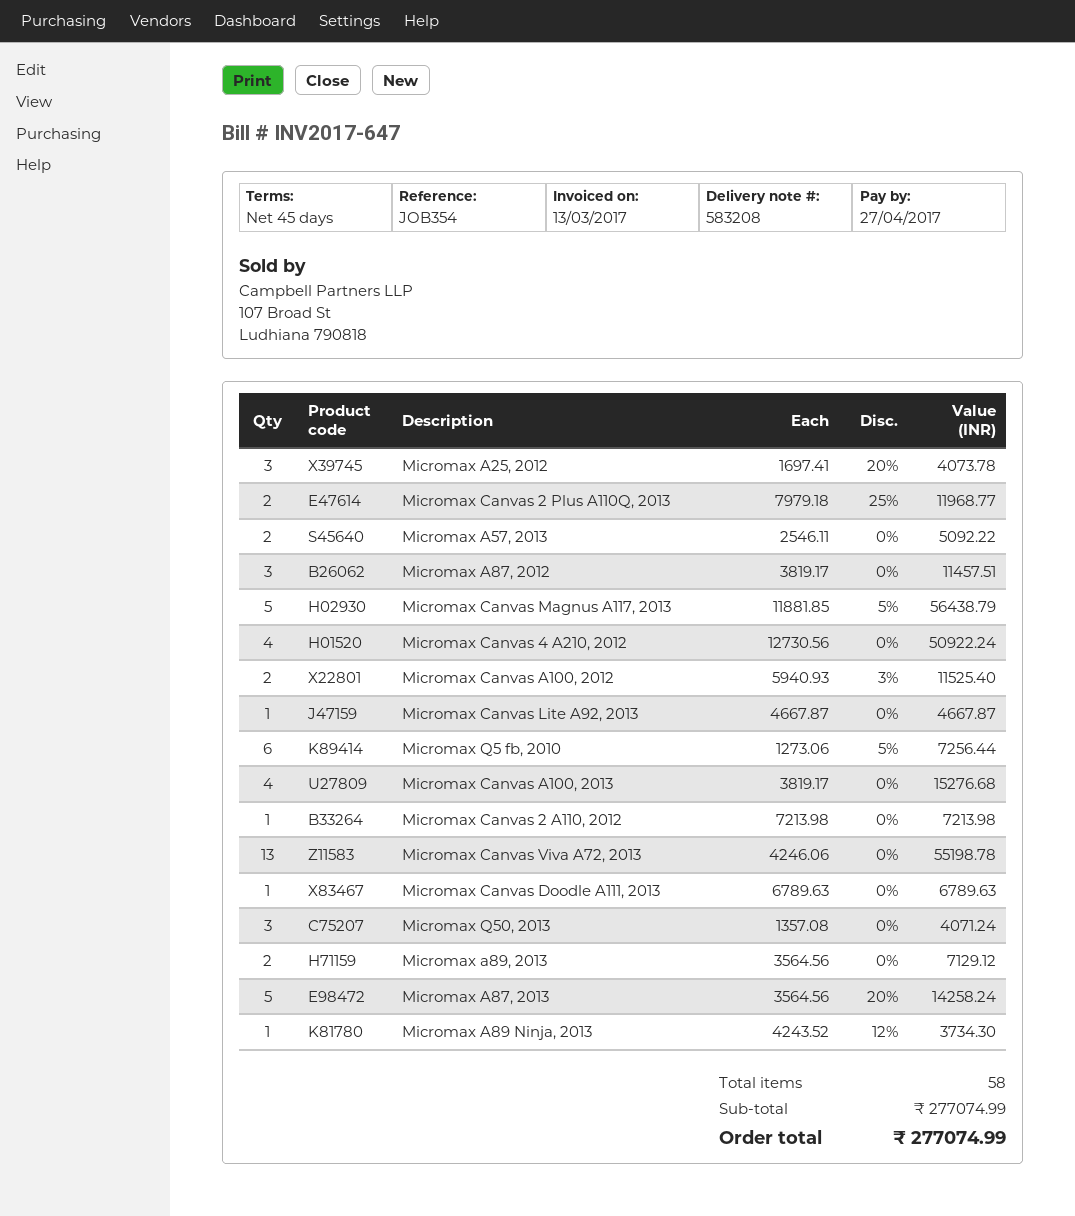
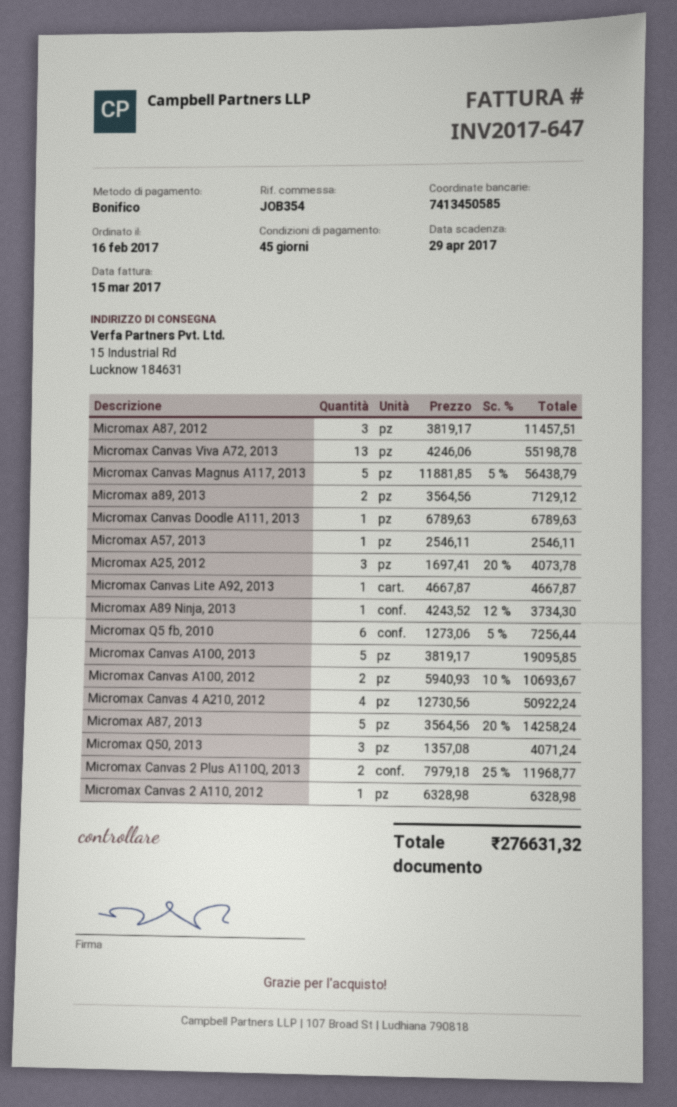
invoice date: 2017-03-13 -> 2017-03-15
due date: 2017-04-27 -> 2017-04-29
Micromax A57, 2013: 2 x 2546.11 = 5092.22 -> 1 x 2546.11 = 2546.11
Micromax Canvas A100, 2012: 2 x 5940.93 - 3% = 11525.40 -> 2 x 5940.93 - 10% = 10693.67
Micromax Canvas A100, 2013: 4 x 3819.17 = 15276.68 -> 5 x 3819.17 = 19095.85
Micromax Canvas 2 A110, 2012: 1 x 7213.98 = 7213.98 -> 1 x 6328.98 = 6328.98
total: 277074.99 -> 276631.32

